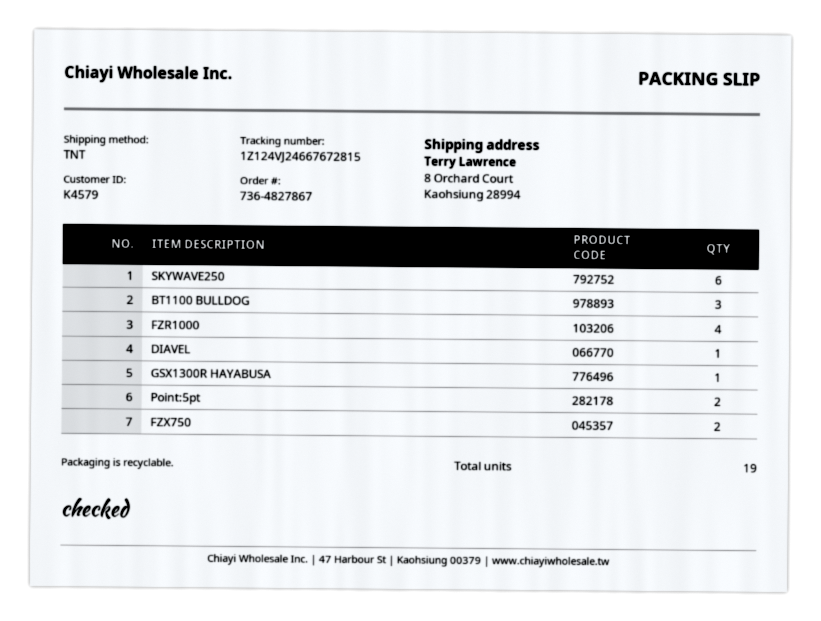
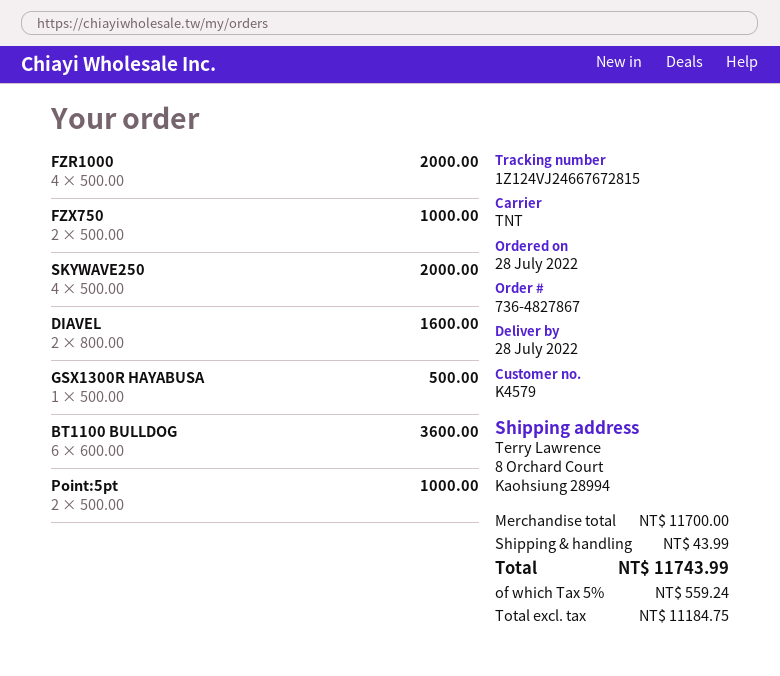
SKYWAVE250: 6 -> 4
BT1100 BULLDOG: 3 -> 6
DIAVEL: 1 -> 2

